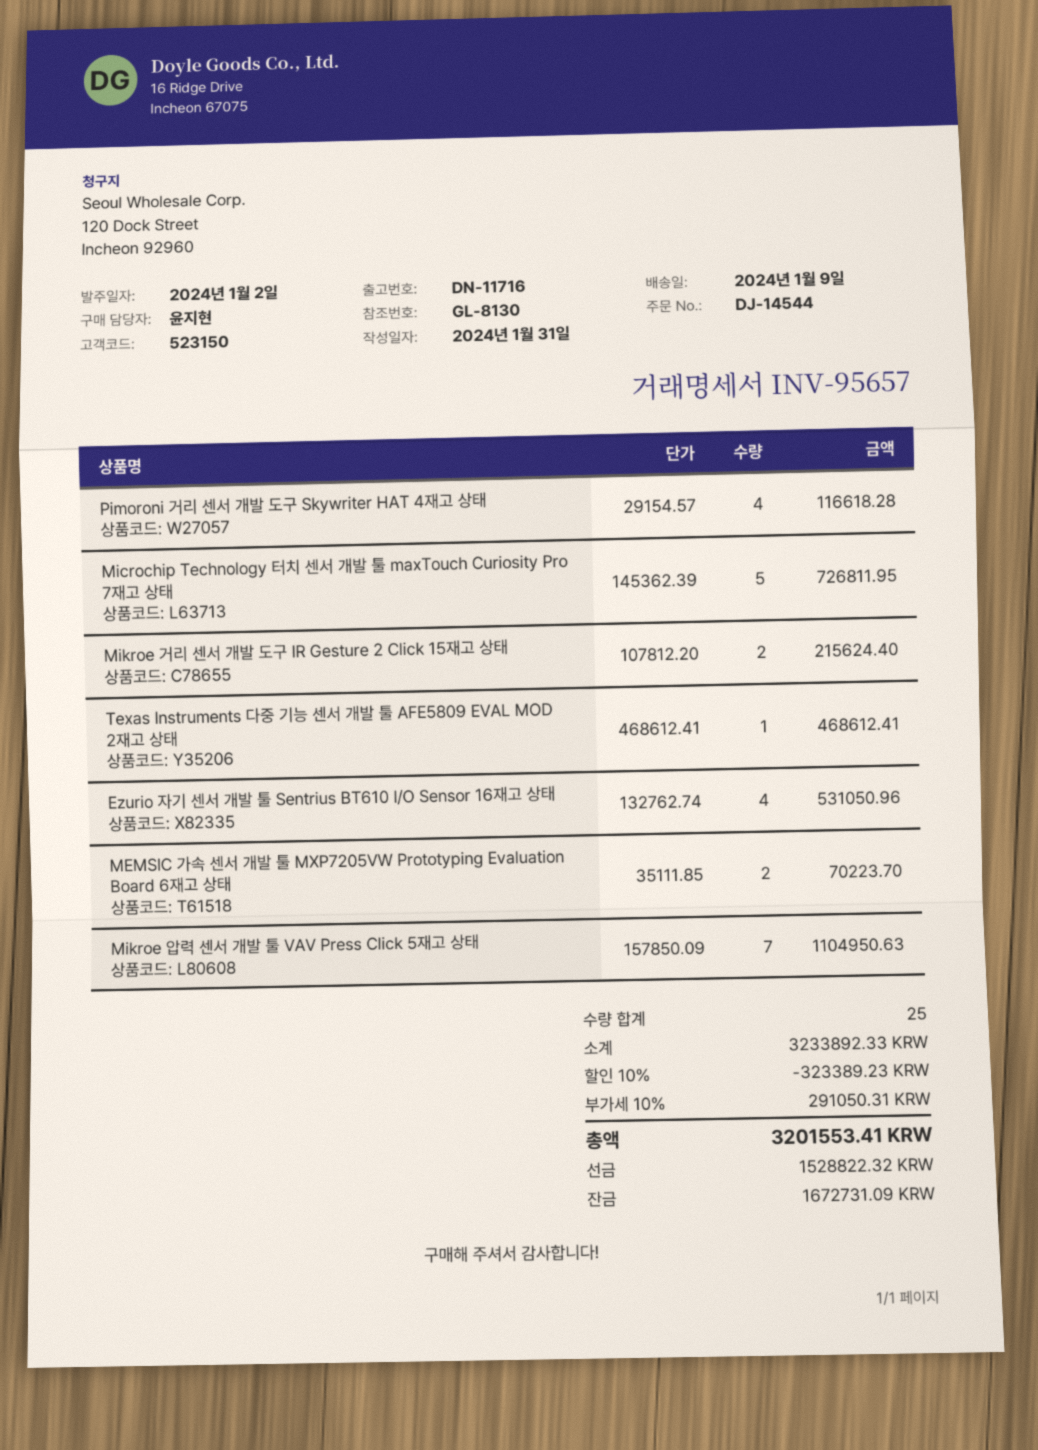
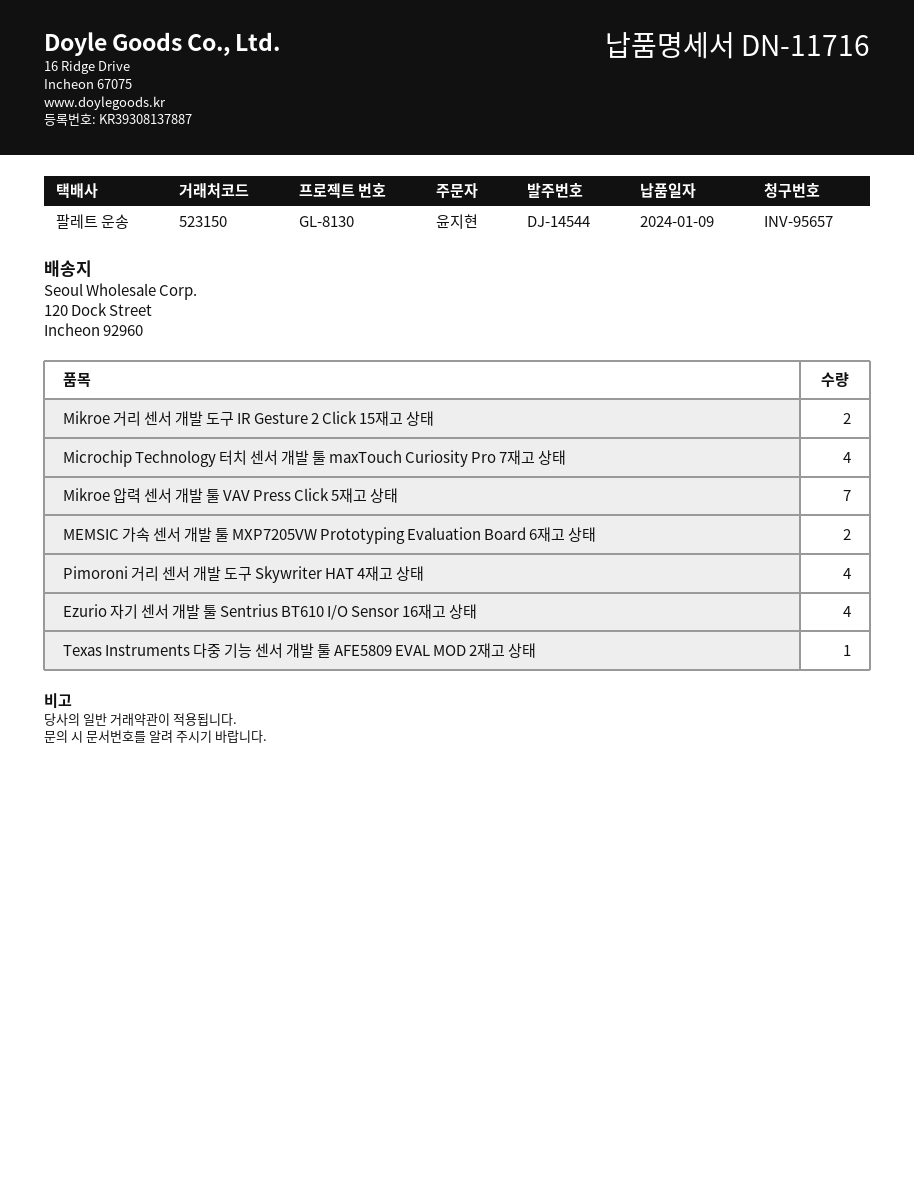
Microchip Technology 터치 센서 개발 툴 maxTouch Curiosity Pro 7재고 상태: 5 -> 4

